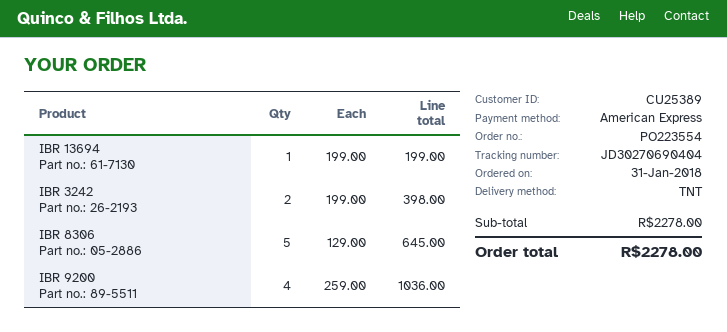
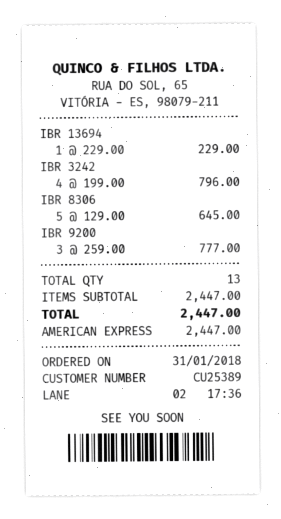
IBR 13694: 1 x 199.00 = 199.00 -> 1 x 229.00 = 229.00
IBR 3242: 2 x 199.00 = 398.00 -> 4 x 199.00 = 796.00
IBR 9200: 4 x 259.00 = 1036.00 -> 3 x 259.00 = 777.00
subtotal: 2278.00 -> 2447.00
total: 2278.00 -> 2447.00

